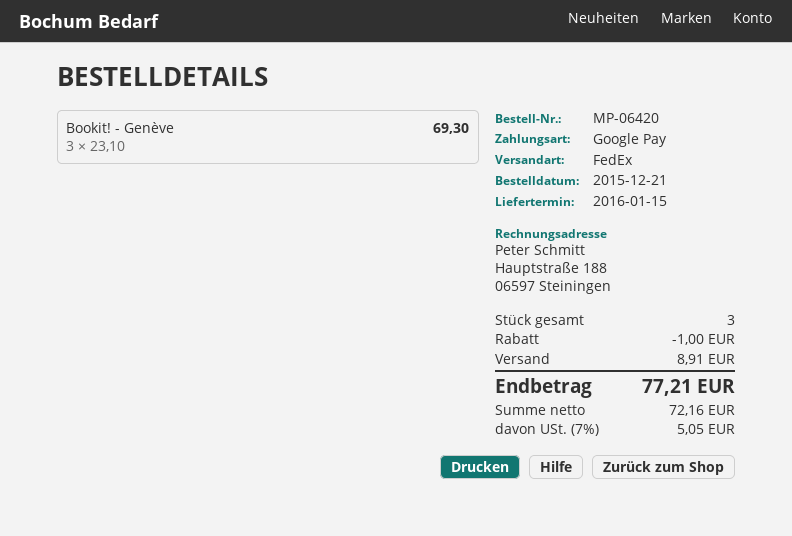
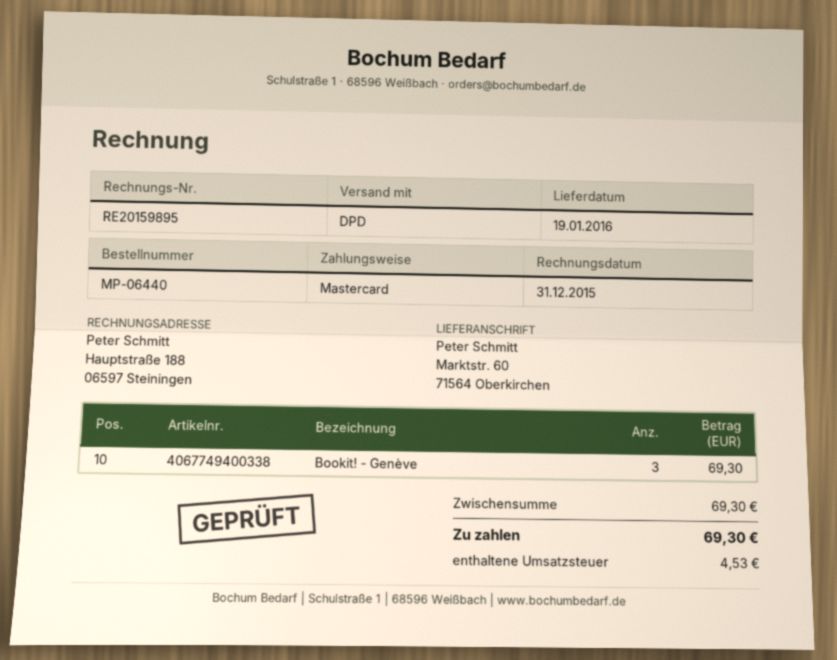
order number: MP-06420 -> MP-06440
delivery date: 2016-01-15 -> 2016-01-19
payment method: Google Pay -> Mastercard
shipping method: FedEx -> DPD
discount: 1.00 -> none
shipping: 8.91 -> none
tax: 5.05 -> 4.53
total: 77.21 -> 69.30

